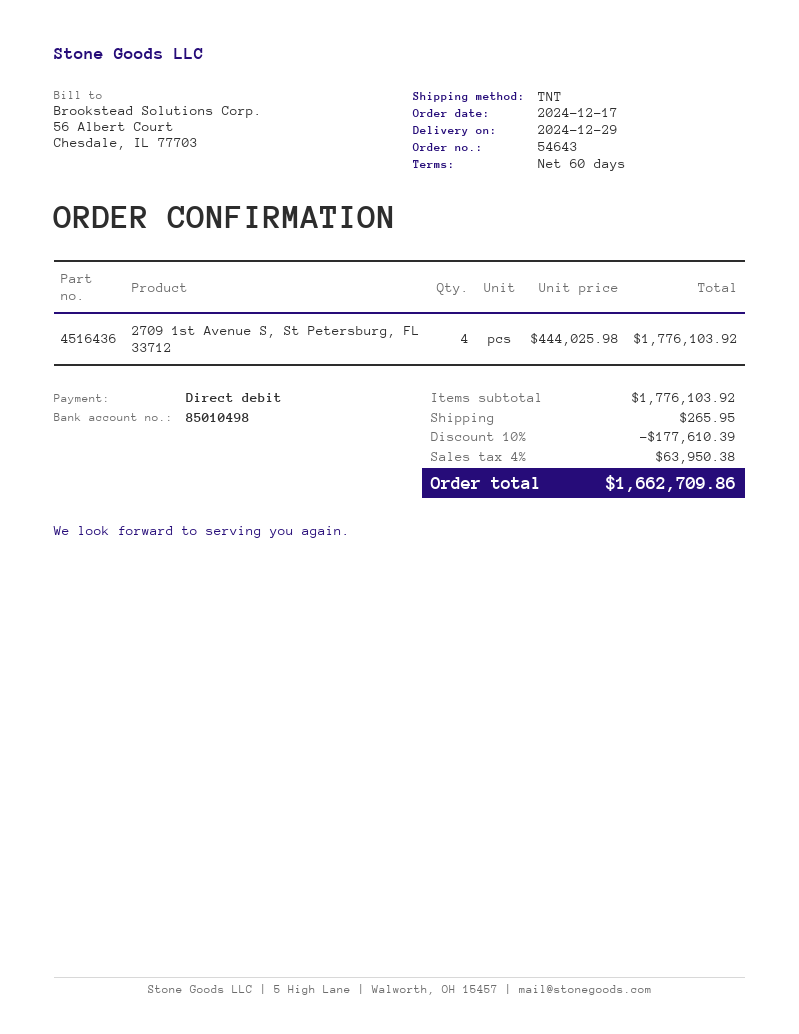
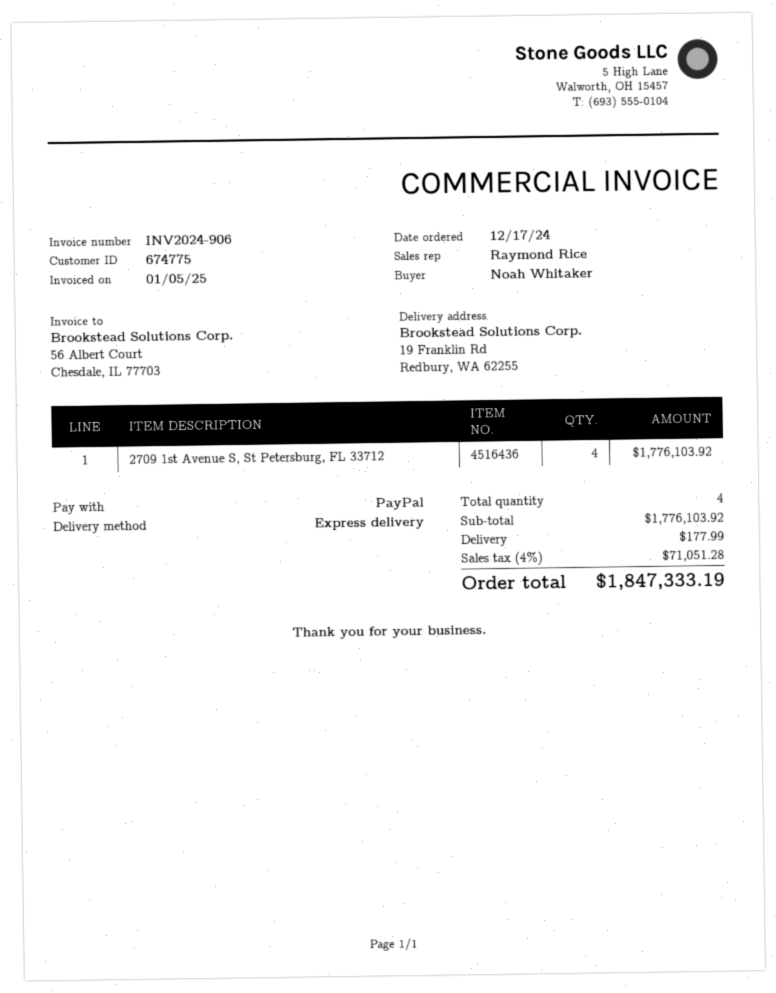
payment method: direct debit -> PayPal
shipping method: TNT -> express
discount: 10% = 177610.39 -> none
shipping: 265.95 -> 177.99
tax: 4% = 63950.38 -> 4% = 71051.28
total: 1662709.86 -> 1847333.19

